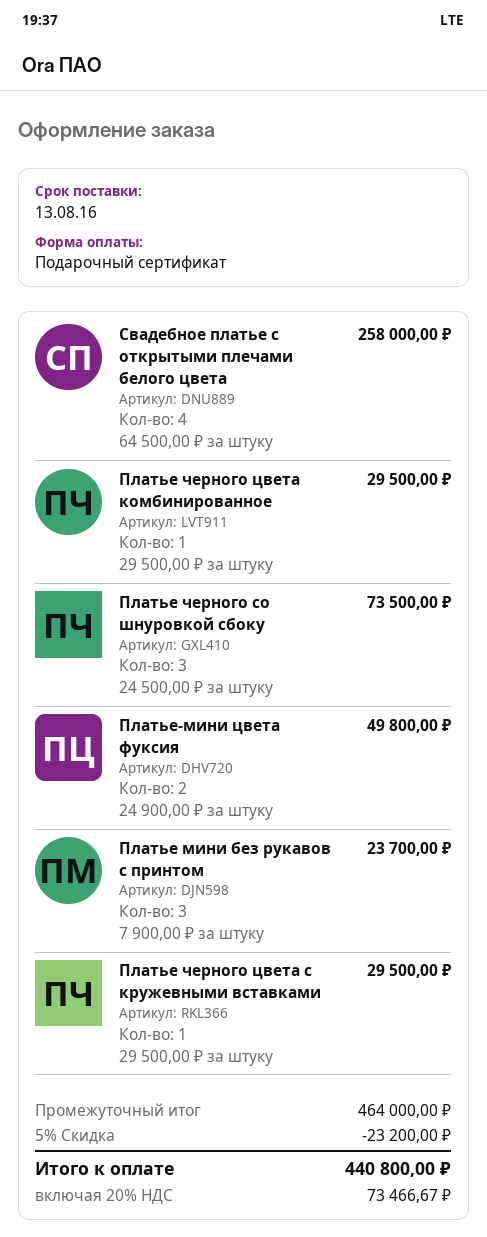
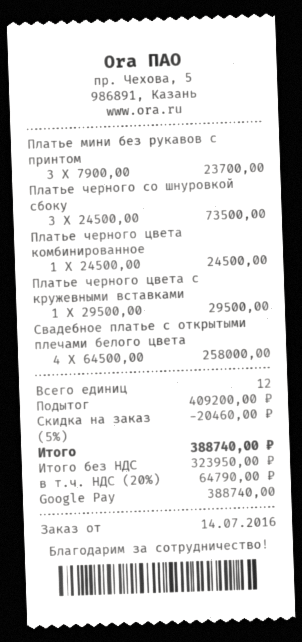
payment method: gift card -> Google Pay
Платье черного цвета комбинированное: 1 x 29500.00 = 29500.00 -> 1 x 24500.00 = 24500.00
Платье-мини цвета фуксия: 2 x 24900.00 = 49800.00 -> none
subtotal: 464000.00 -> 409200.00
discount: 5% = 23200.00 -> 5% = 20460.00
tax: 20% = 73466.67 -> 20% = 64790.00
total: 440800.00 -> 388740.00

